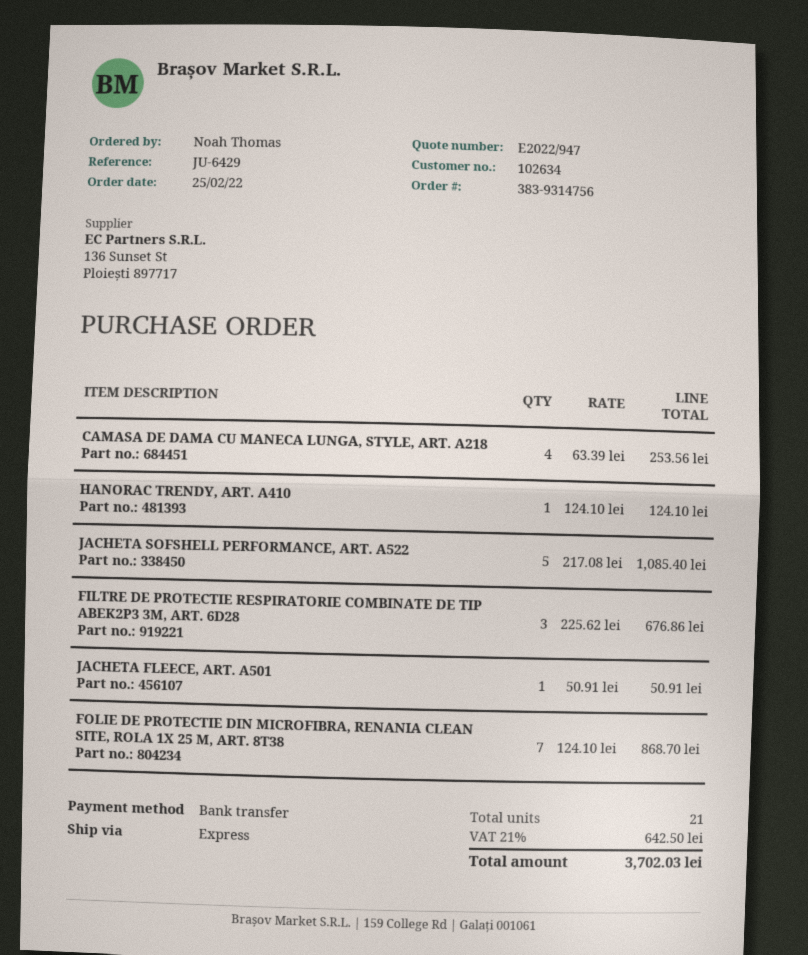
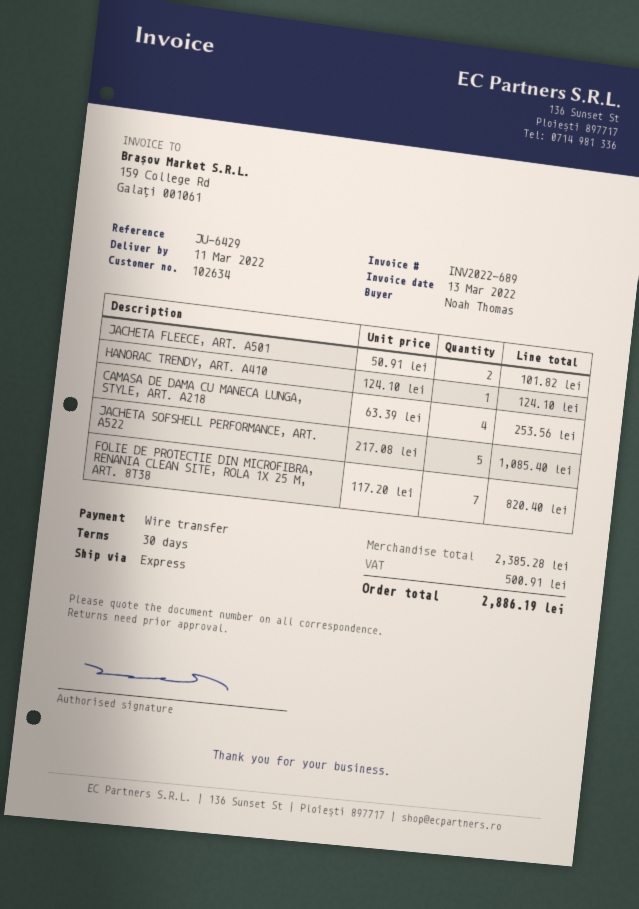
FILTRE DE PROTECTIE RESPIRATORIE COMBINATE DE TIP ABEK2P3 3M, ART. 6D28: 3 x 225.62 = 676.86 -> none
JACHETA FLEECE, ART. A501: 1 x 50.91 = 50.91 -> 2 x 50.91 = 101.82
FOLIE DE PROTECTIE DIN MICROFIBRA, RENANIA CLEAN SITE, ROLA 1X 25 M, ART. 8T38: 7 x 124.10 = 868.70 -> 7 x 117.20 = 820.40
tax: 642.50 -> 500.91
total: 3702.03 -> 2886.19

